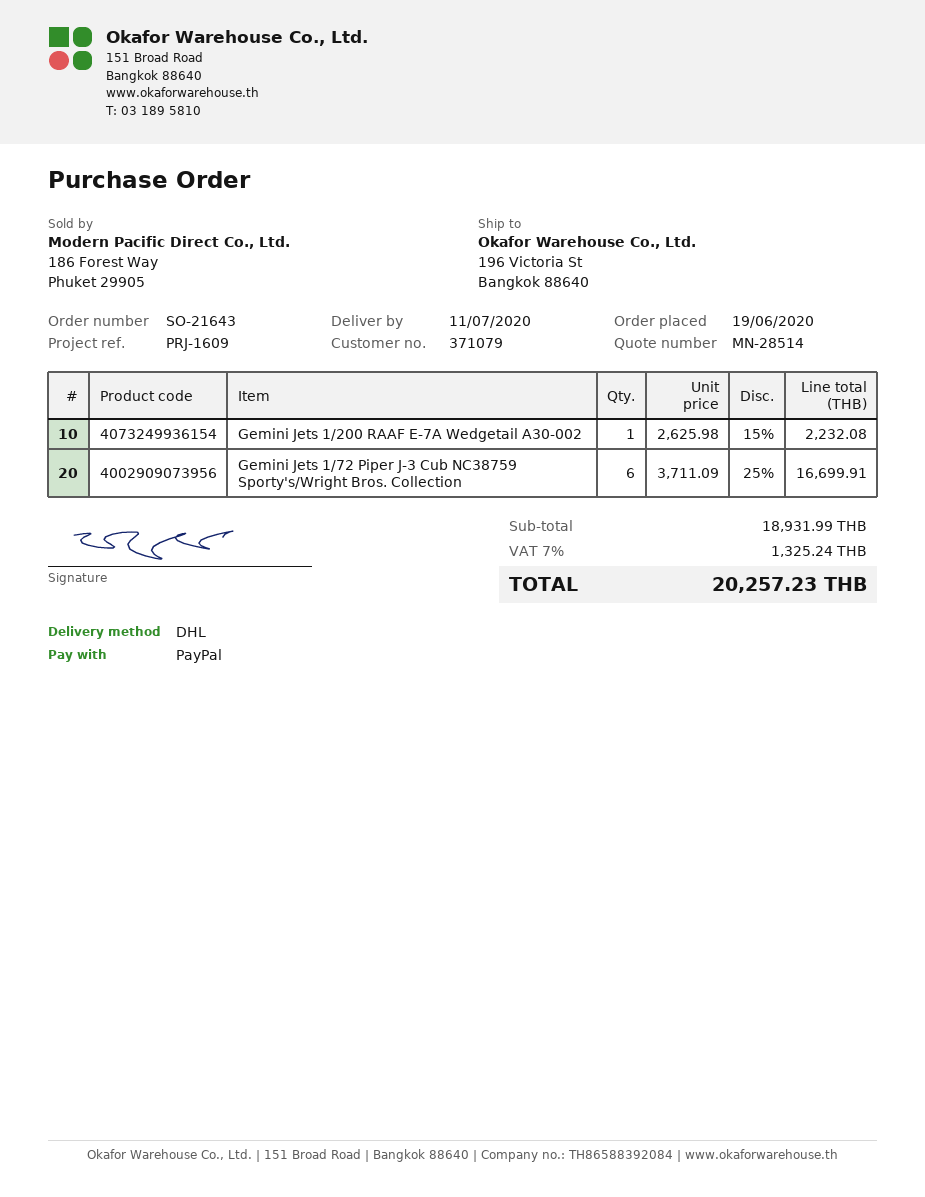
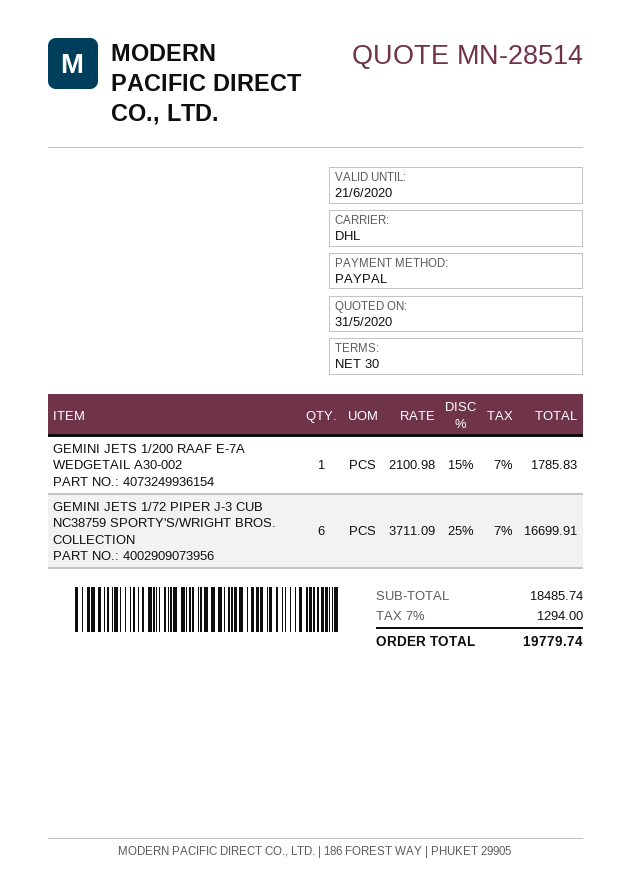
Gemini Jets 1/200 RAAF E-7A Wedgetail A30-002: 1 x 2625.98 - 15% = 2232.08 -> 1 x 2100.98 - 15% = 1785.83
subtotal: 18931.99 -> 18485.74
tax: 7% = 1325.24 -> 7% = 1294.00
total: 20257.23 -> 19779.74

